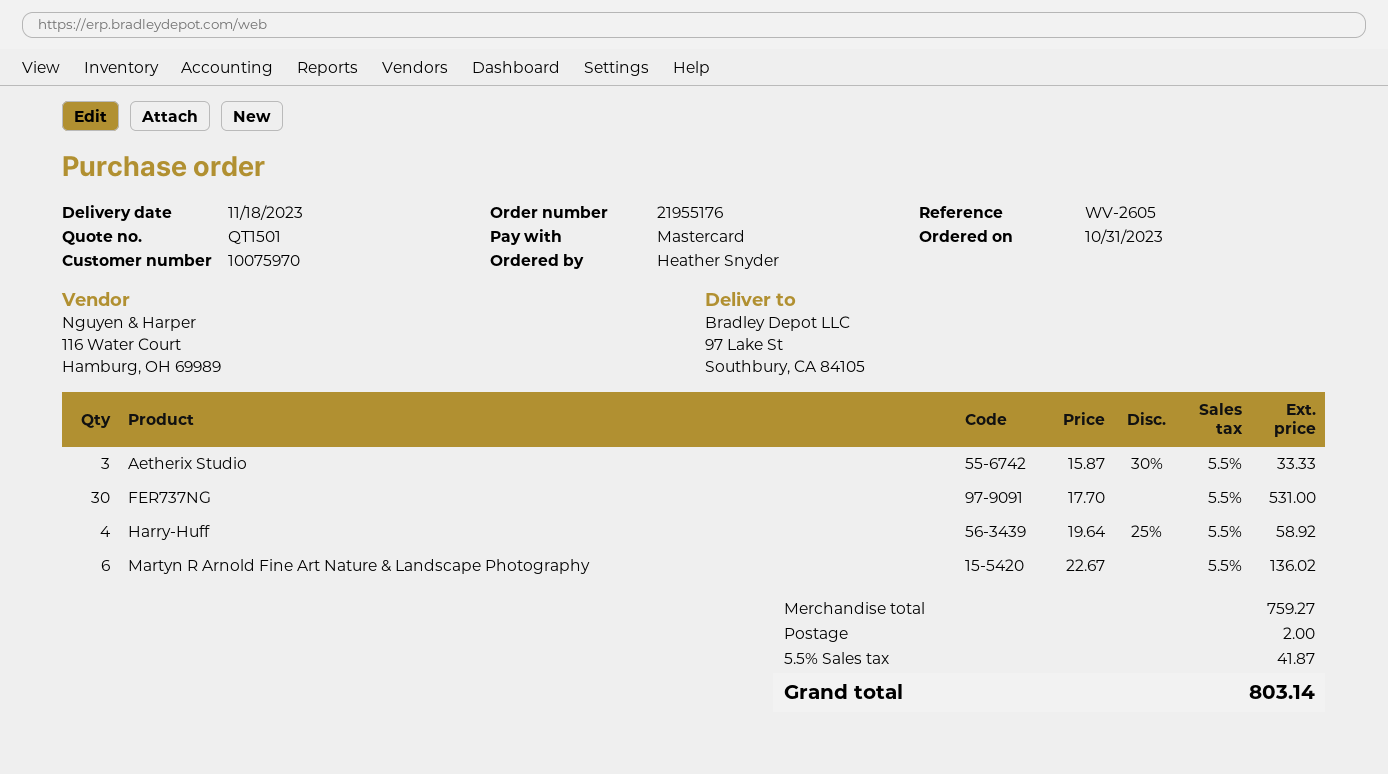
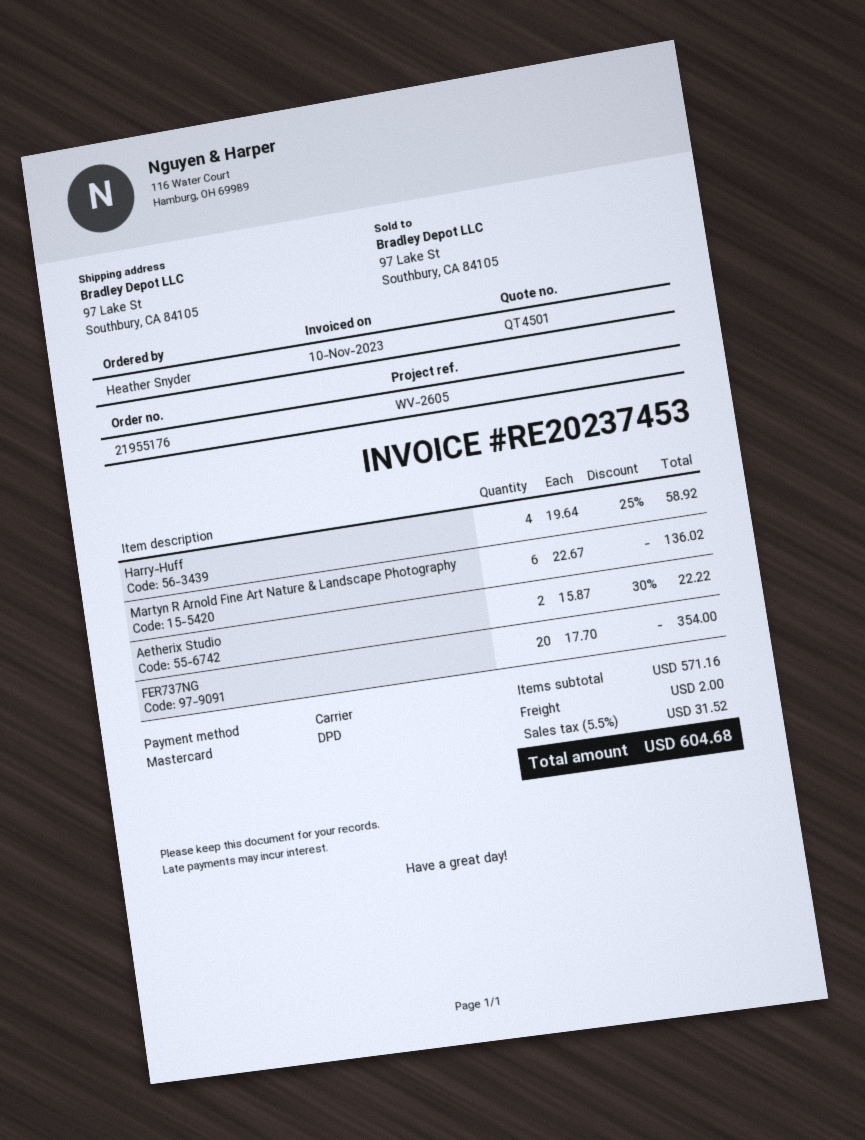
quote number: QT1501 -> QT4501
Aetherix Studio: 3 x 15.87 - 30% = 33.33 -> 2 x 15.87 - 30% = 22.22
FER737NG: 30 x 17.70 = 531.00 -> 20 x 17.70 = 354.00
subtotal: 759.27 -> 571.16
tax: 5.5% = 41.87 -> 5.5% = 31.52
total: 803.14 -> 604.68

